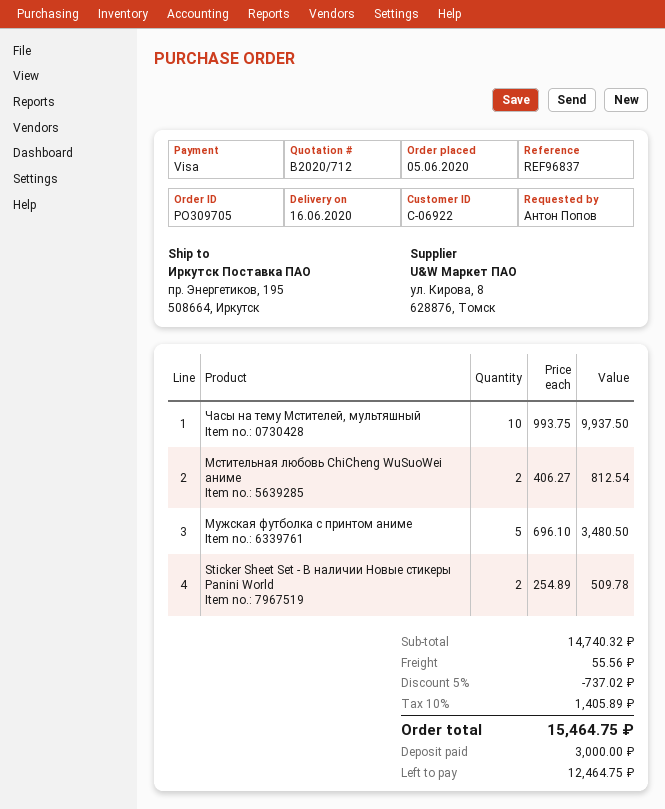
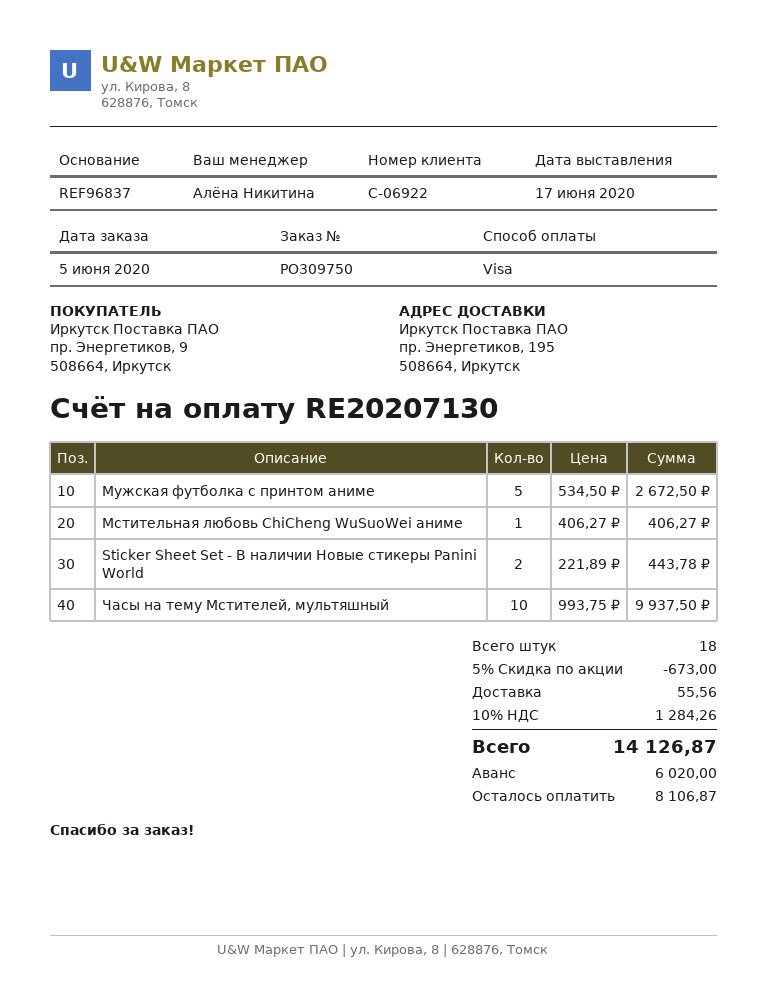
order number: PO309705 -> PO309750
Мстительная любовь ChiCheng WuSuoWei аниме: 2 x 406.27 = 812.54 -> 1 x 406.27 = 406.27
Мужская футболка с принтом аниме: 5 x 696.10 = 3480.50 -> 5 x 534.50 = 2672.50
Sticker Sheet Set - В наличии Новые стикеры Panini World: 2 x 254.89 = 509.78 -> 2 x 221.89 = 443.78
discount: 5% = 737.02 -> 5% = 673.00
tax: 10% = 1405.89 -> 10% = 1284.26
total: 15464.75 -> 14126.87
deposit: 3000.00 -> 6020.00
balance: 12464.75 -> 8106.87

